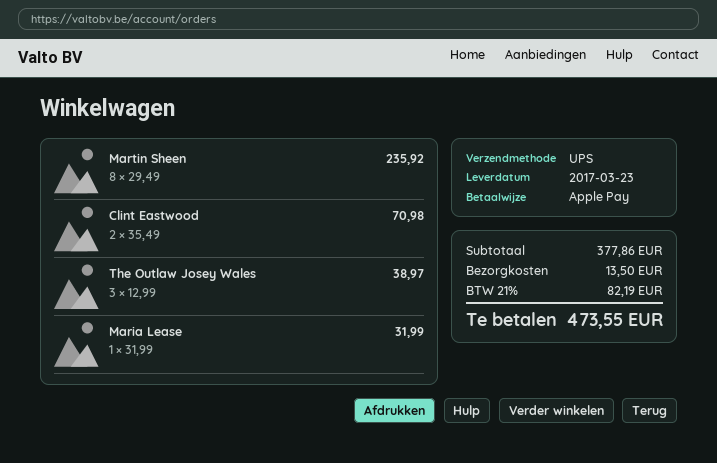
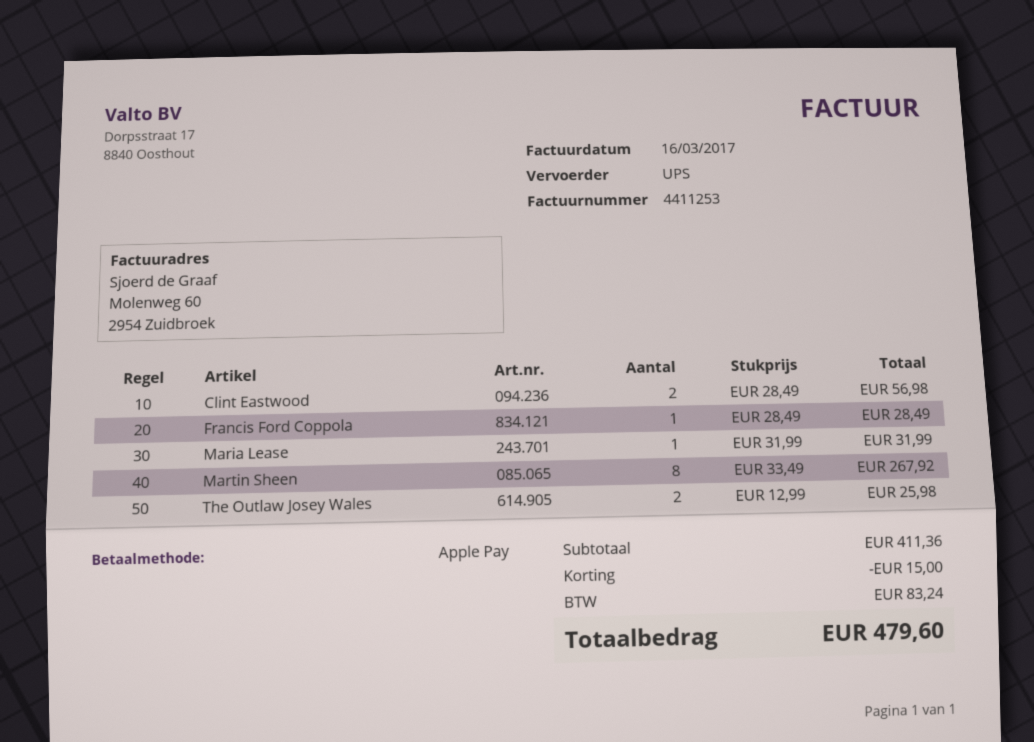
Martin Sheen: 8 x 29.49 = 235.92 -> 8 x 33.49 = 267.92
Clint Eastwood: 2 x 35.49 = 70.98 -> 2 x 28.49 = 56.98
The Outlaw Josey Wales: 3 x 12.99 = 38.97 -> 2 x 12.99 = 25.98
Francis Ford Coppola: none -> 1 x 28.49 = 28.49
subtotal: 377.86 -> 411.36
discount: none -> 15.00
shipping: 13.50 -> none
tax: 82.19 -> 83.24
total: 473.55 -> 479.60

